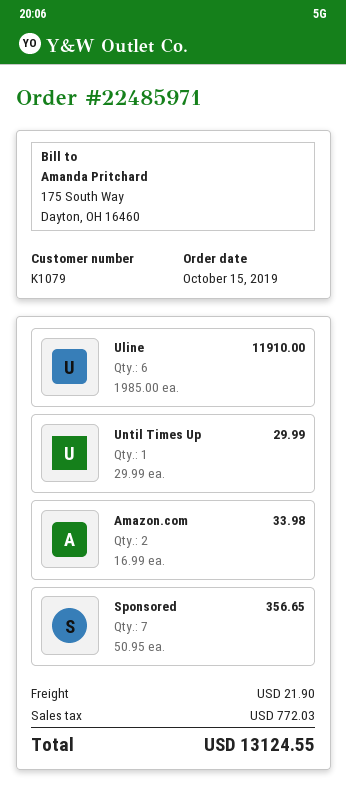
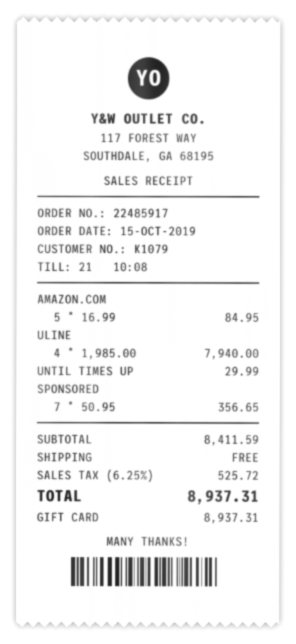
order number: 22485971 -> 22485917
Uline: 6 x 1985.00 = 11910.00 -> 4 x 1985.00 = 7940.00
Amazon.com: 2 x 16.99 = 33.98 -> 5 x 16.99 = 84.95
shipping: 21.90 -> 0.00
tax: 772.03 -> 525.72
total: 13124.55 -> 8937.31

